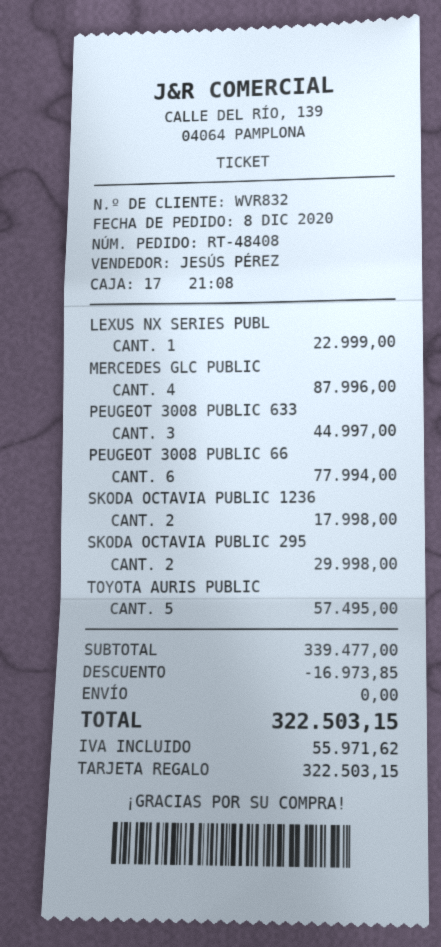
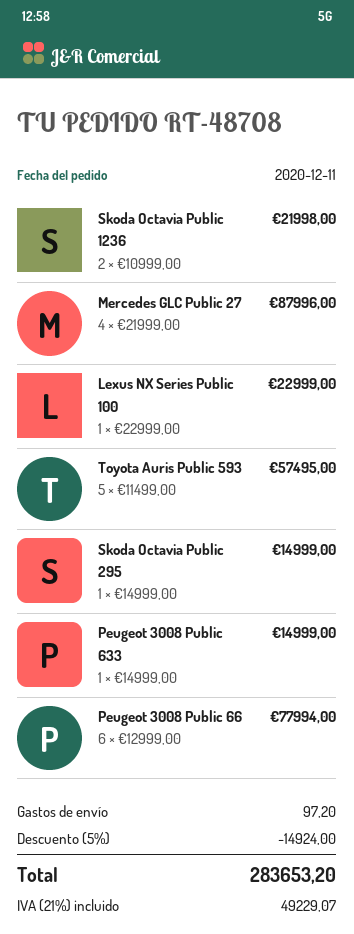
order number: RT-48408 -> RT-48708
order date: 2020-12-08 -> 2020-12-11
PEUGEOT 3008 PUBLIC 633: 3 for 44997.00 -> 1 for 14999.00
SKODA OCTAVIA PUBLIC 1236: 2 for 17998.00 -> 2 for 21998.00
SKODA OCTAVIA PUBLIC 295: 2 for 29998.00 -> 1 for 14999.00
discount: 16973.85 -> 14924.00
shipping: 0.00 -> 97.20
tax: 55971.62 -> 49229.07
total: 322503.15 -> 283653.20

